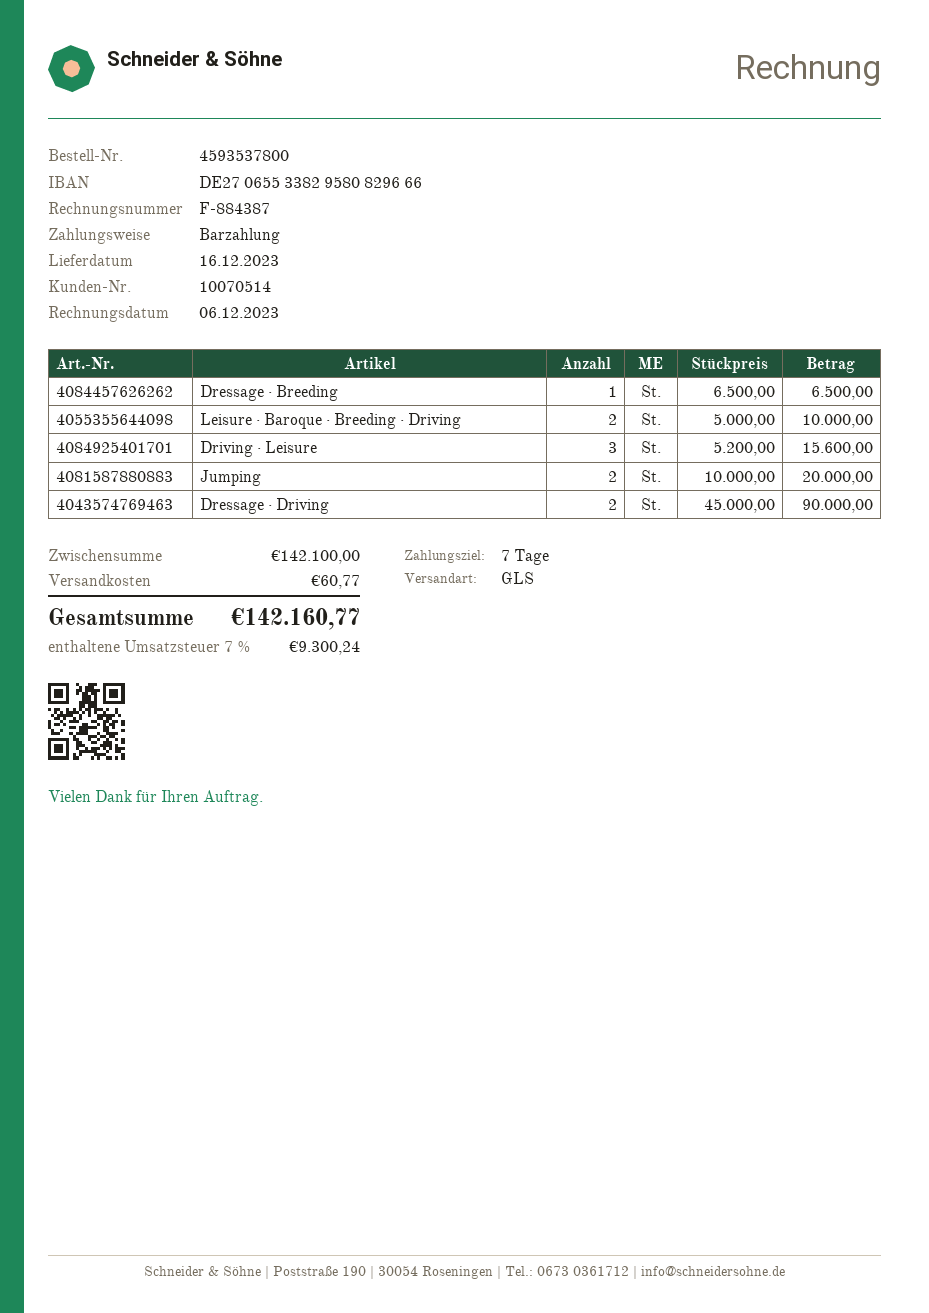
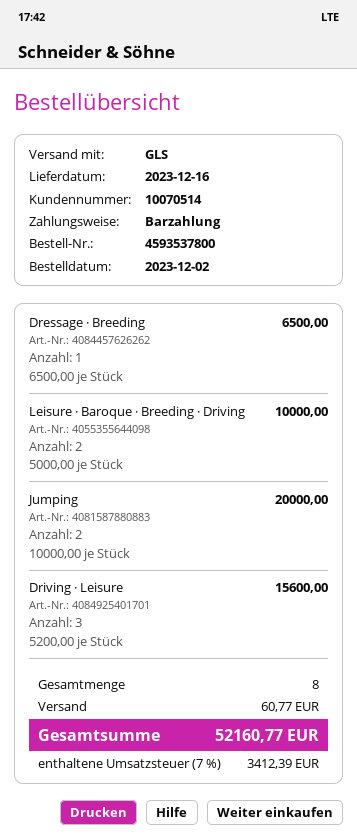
Dressage · Driving: 2 x 45000.00 = 90000.00 -> none
tax: 7% = 9300.24 -> 7% = 3412.39
total: 142160.77 -> 52160.77

